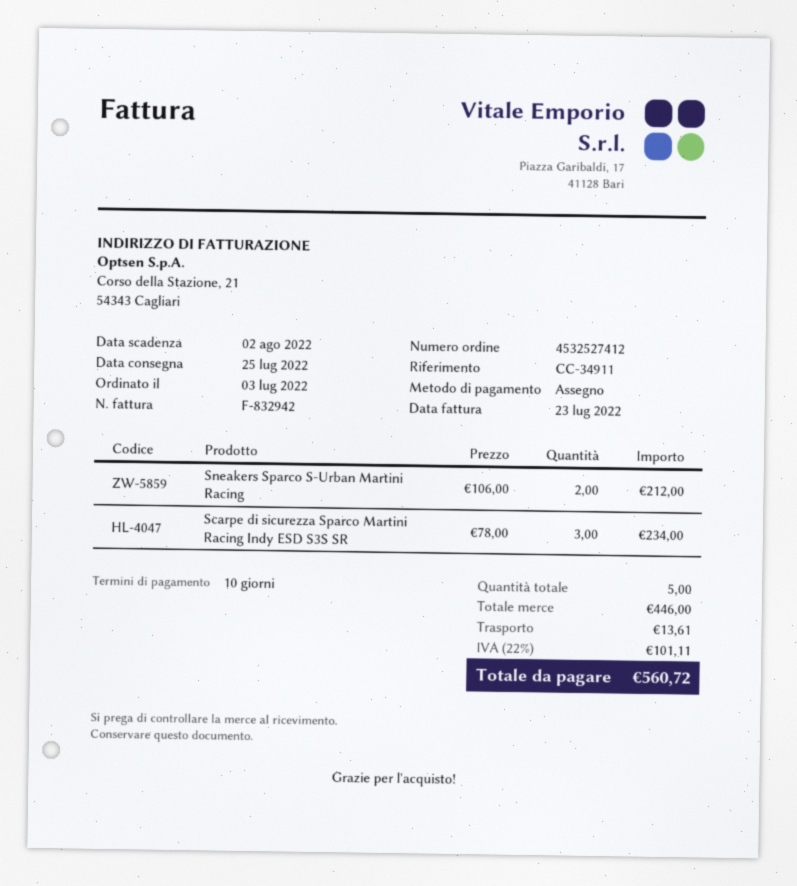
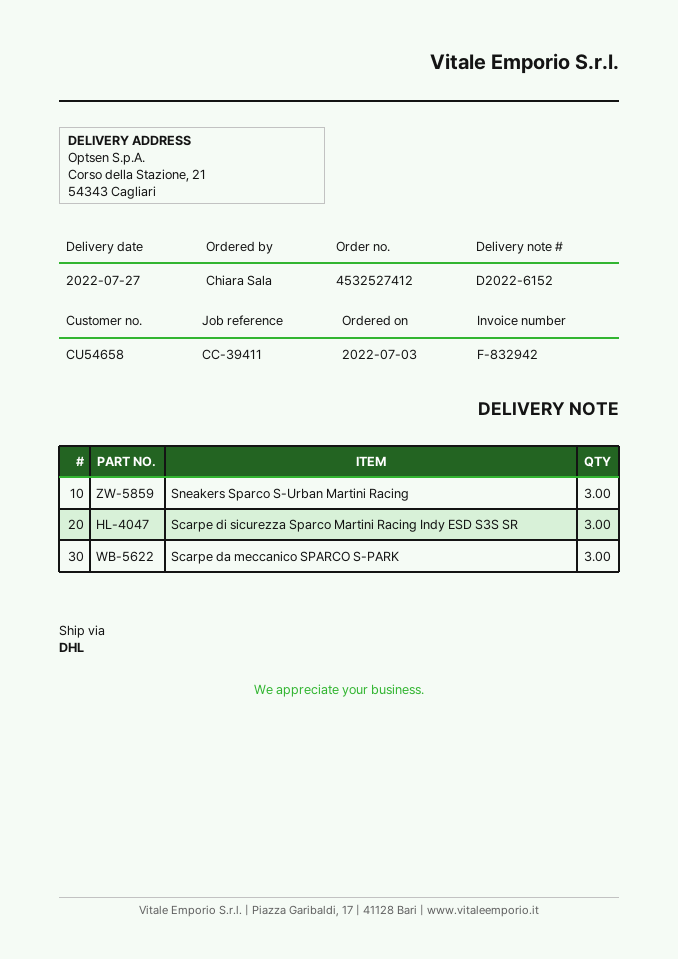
delivery date: 2022-07-25 -> 2022-07-27
reference: CC-34911 -> CC-39411
Sneakers Sparco S-Urban Martini Racing: 2 -> 3
Scarpe da meccanico SPARCO S-PARK: none -> 3

